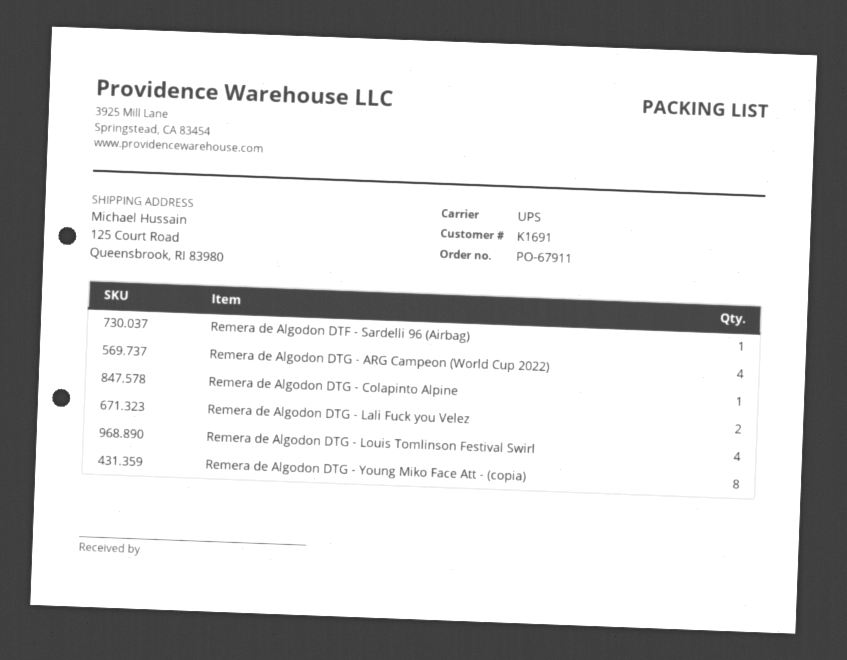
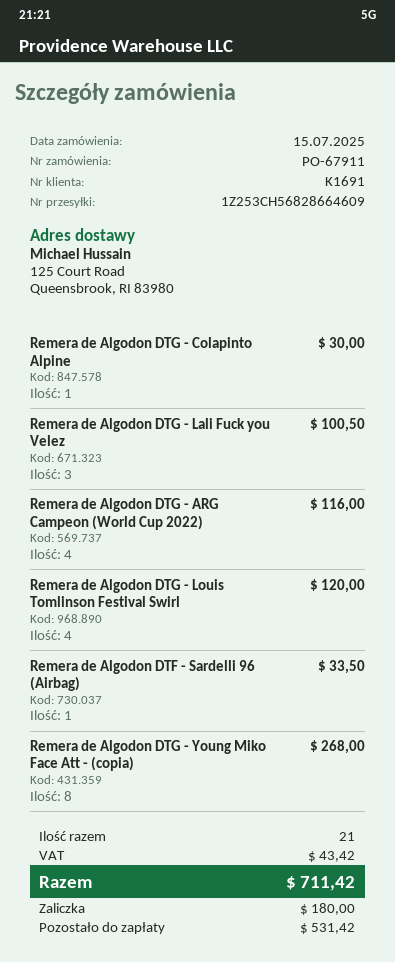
Remera de Algodon DTG - Lali Fuck you Velez: 2 -> 3

